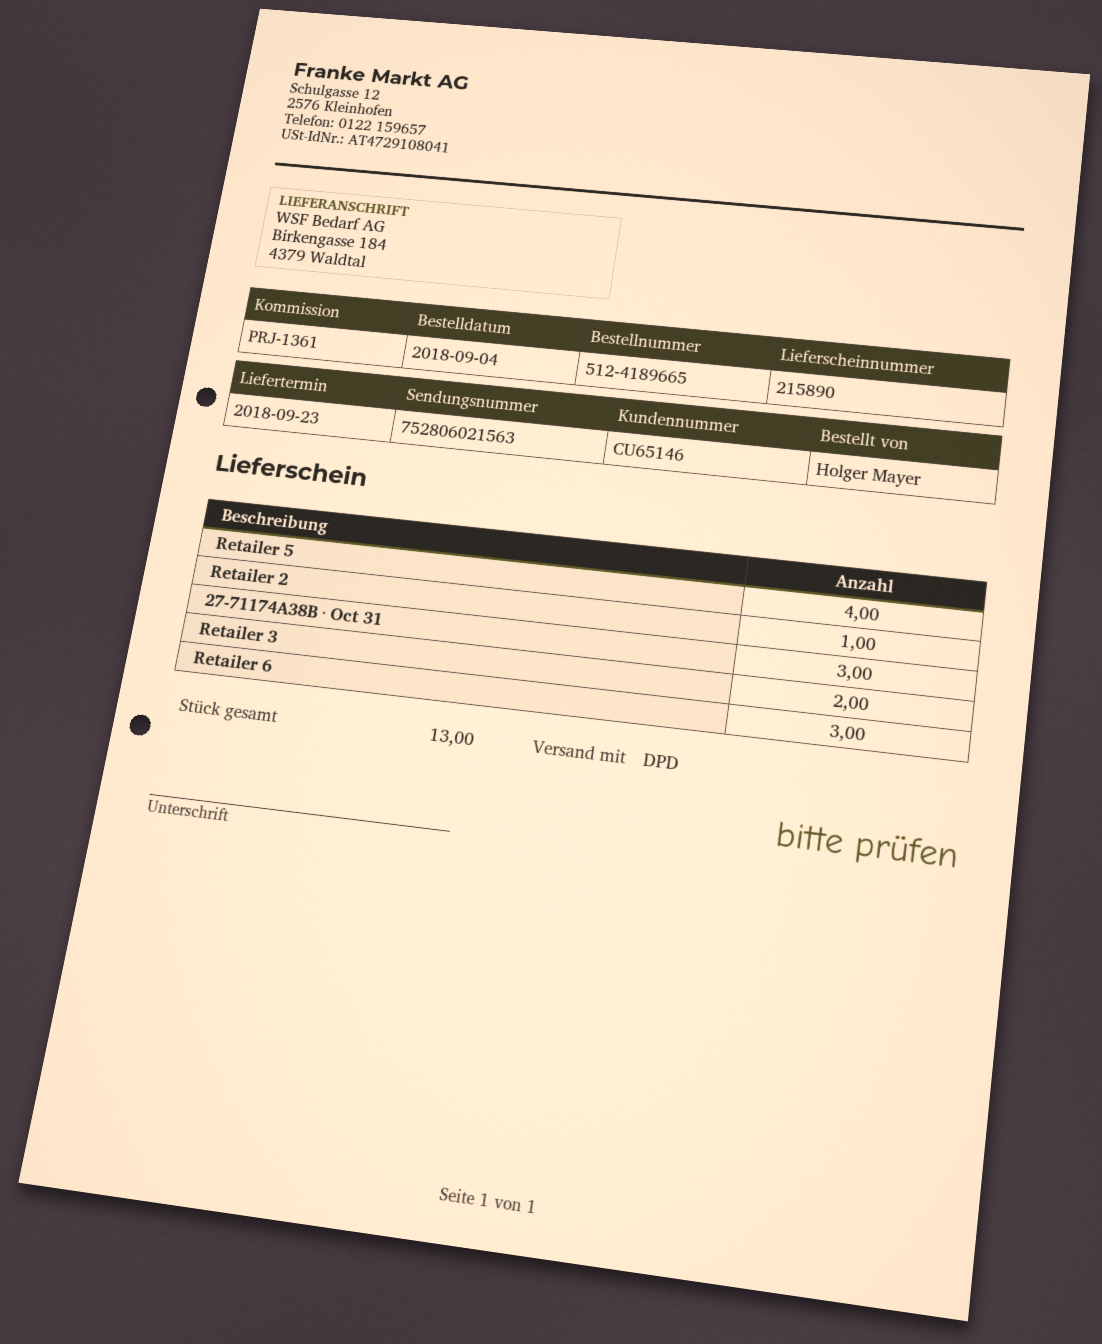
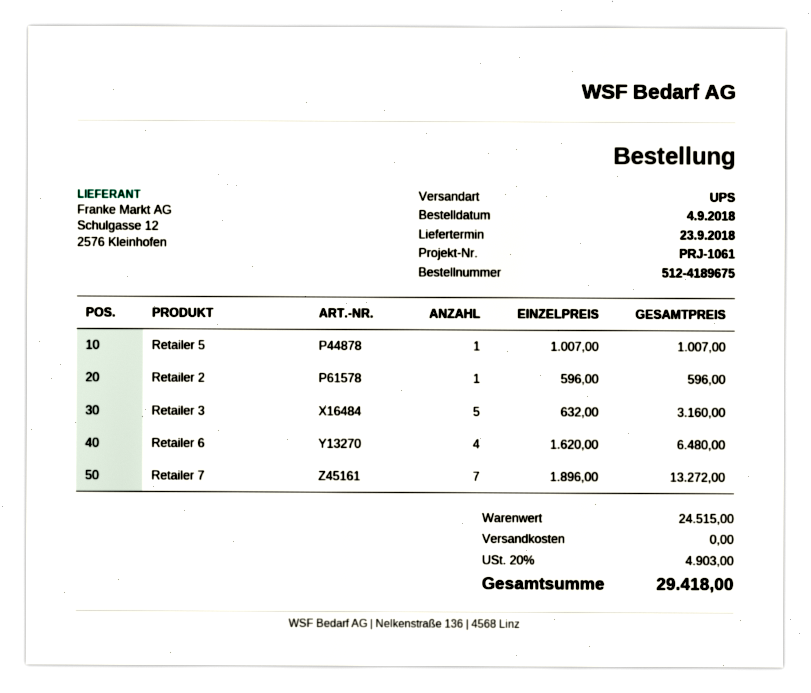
order number: 512-4189665 -> 512-4189675
reference: PRJ-1361 -> PRJ-1061
shipping method: DPD -> UPS
Retailer 5: 4 -> 1
27-71174A38B · Oct 31: 3 -> none
Retailer 3: 2 -> 5
Retailer 6: 3 -> 4
Retailer 7: none -> 7

